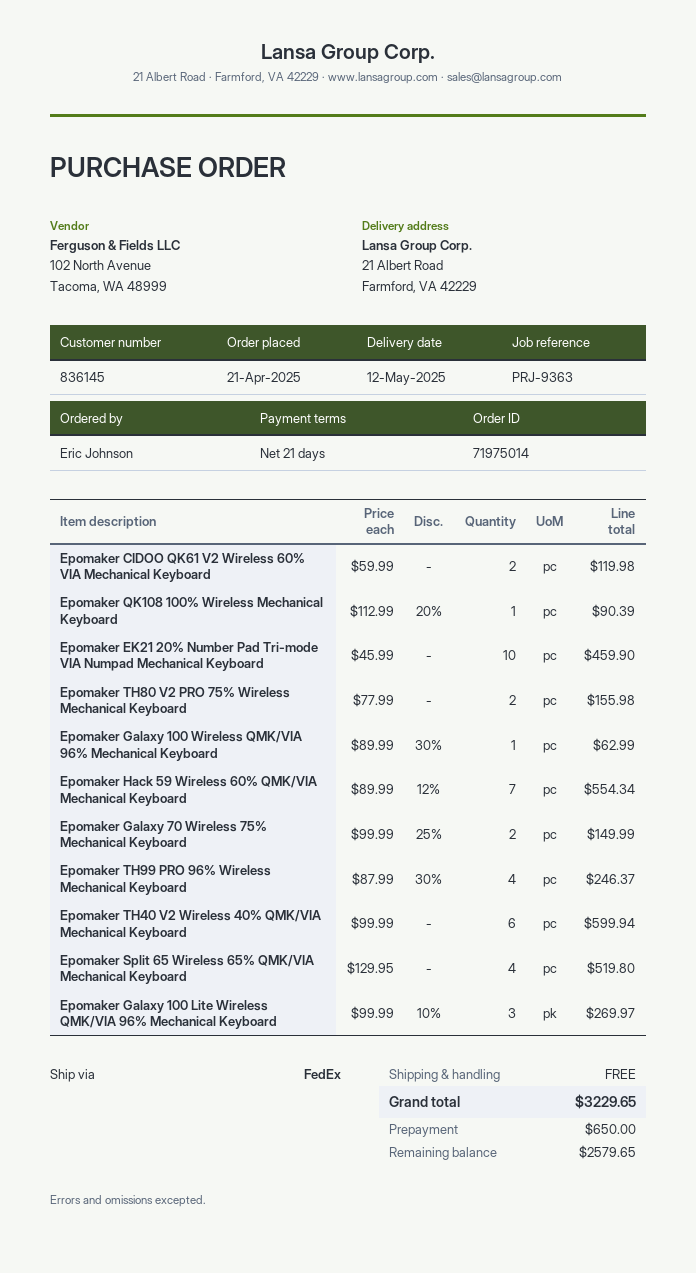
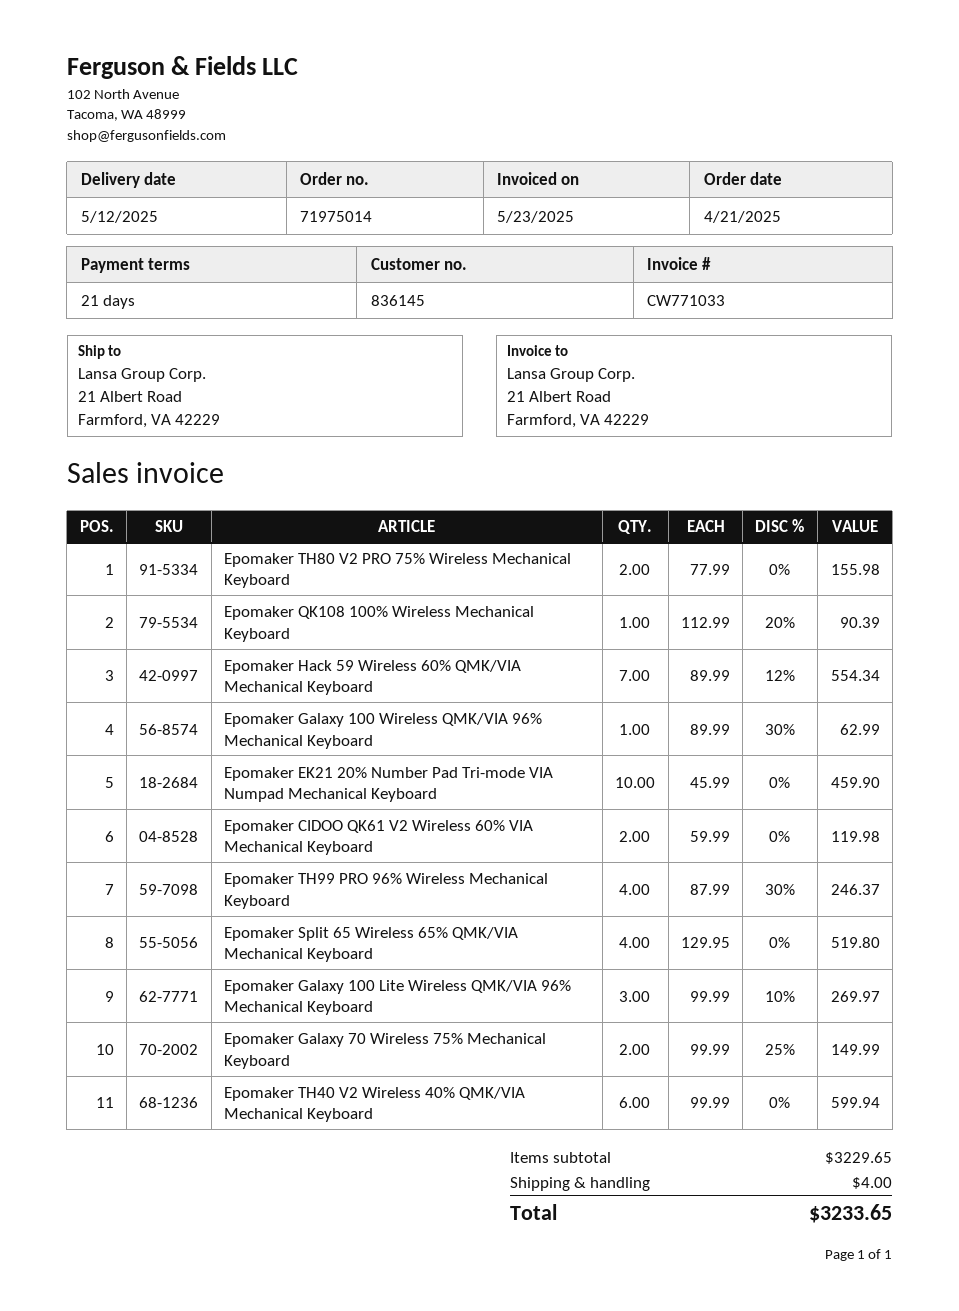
shipping: 0.00 -> 4.00
total: 3229.65 -> 3233.65

